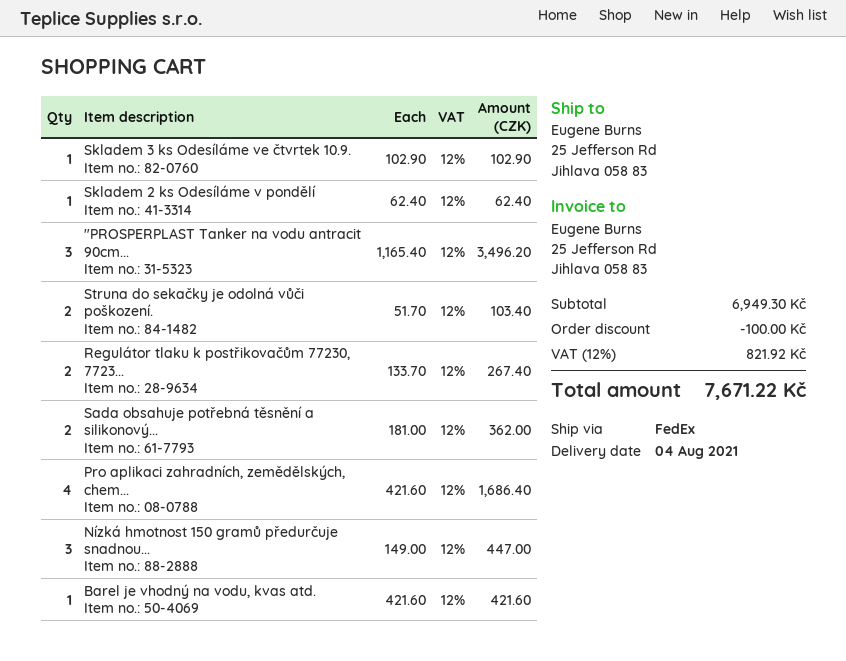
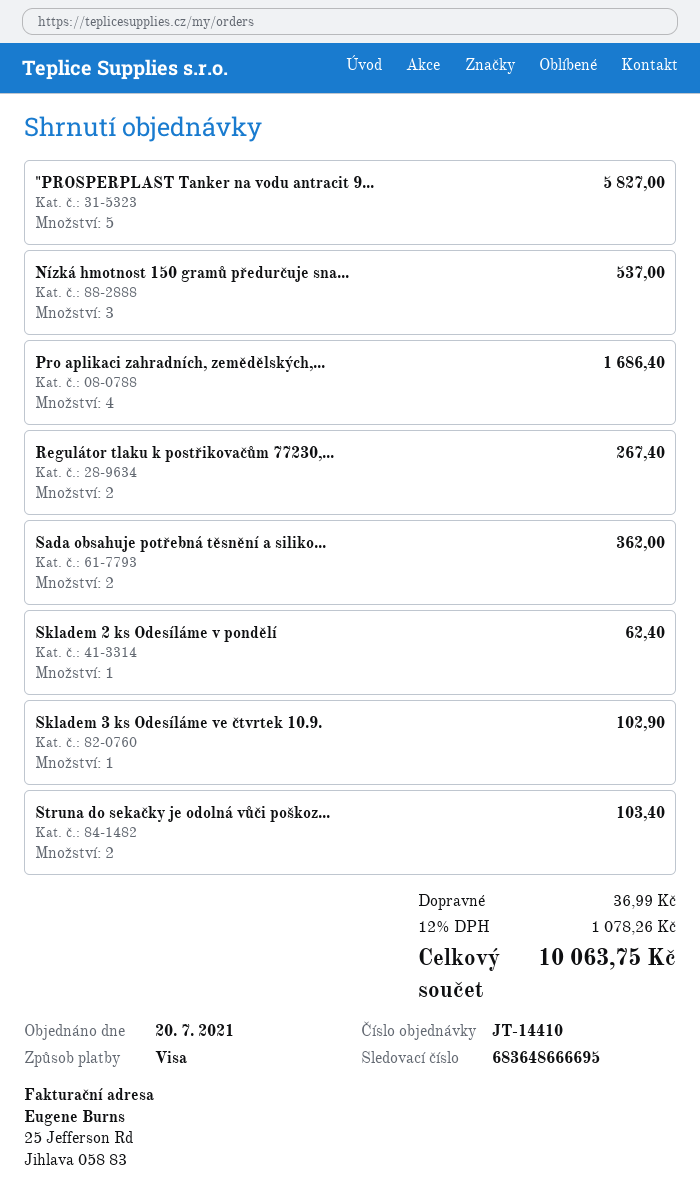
"PROSPERPLAST Tanker na vodu antracit 90cm...: 3 for 3496.20 -> 5 for 5827.00
Nízká hmotnost 150 gramů předurčuje snadnou...: 3 for 447.00 -> 3 for 537.00
Barel je vhodný na vodu, kvas atd.: 1 for 421.60 -> none
discount: 100.00 -> none
shipping: none -> 36.99
tax: 12% = 821.92 -> 12% = 1078.26
total: 7671.22 -> 10063.75

